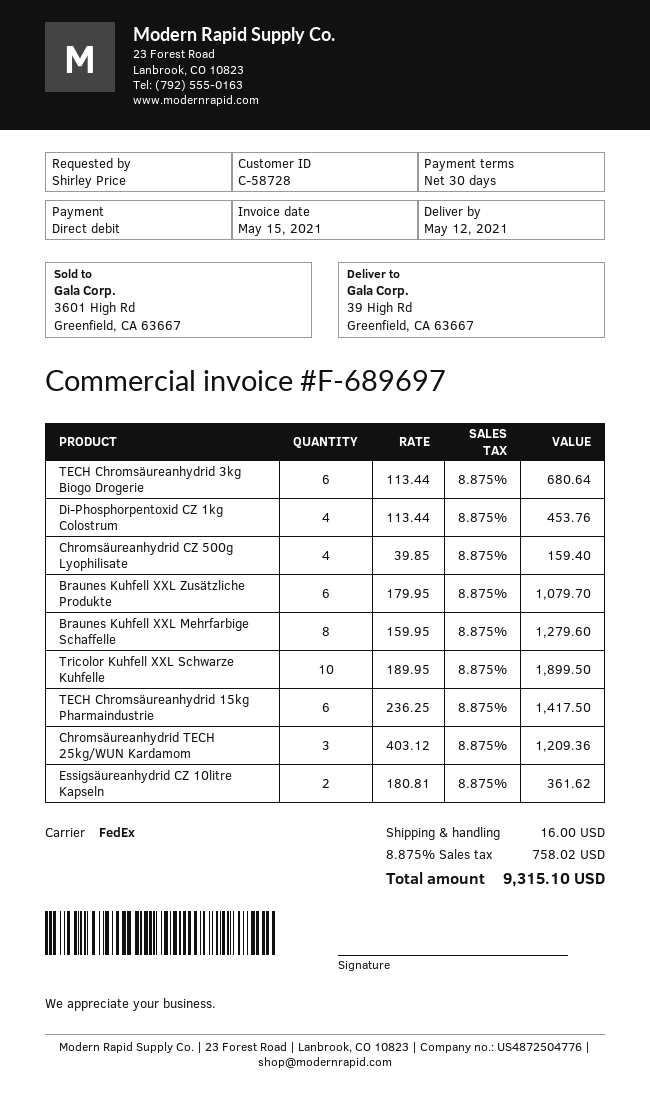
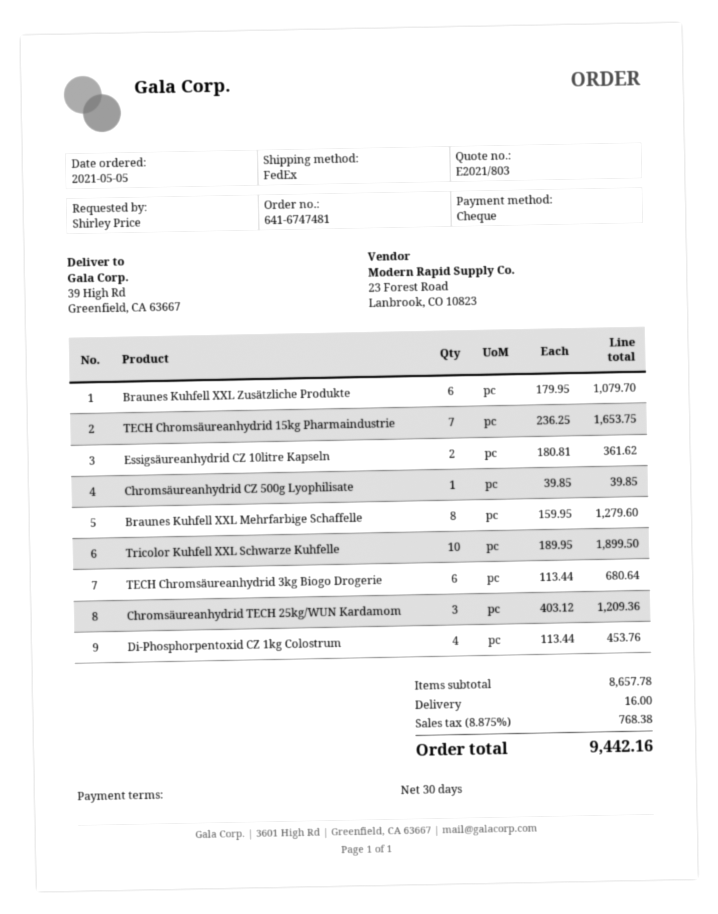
payment method: direct debit -> cheque
Chromsäureanhydrid CZ 500g Lyophilisate: 4 x 39.85 = 159.40 -> 1 x 39.85 = 39.85
TECH Chromsäureanhydrid 15kg Pharmaindustrie: 6 x 236.25 = 1417.50 -> 7 x 236.25 = 1653.75
tax: 8.875% = 758.02 -> 8.875% = 768.38
total: 9315.10 -> 9442.16

